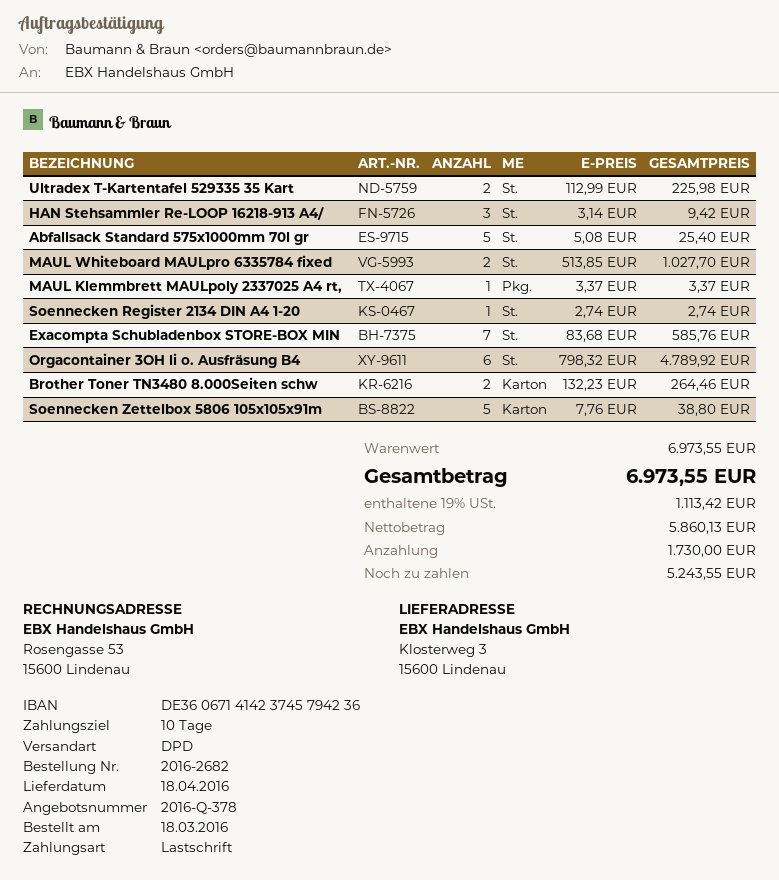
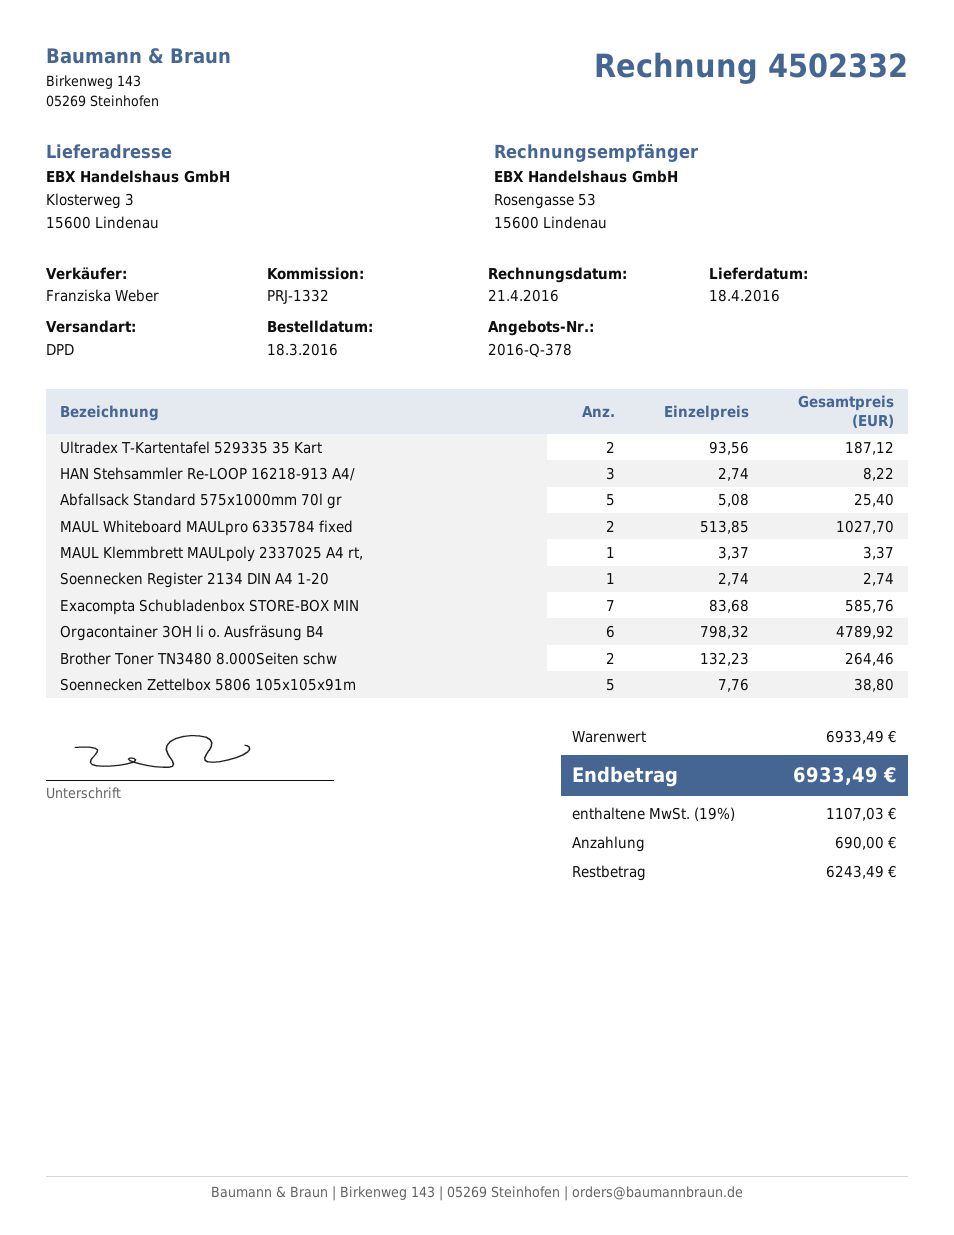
Ultradex T-Kartentafel 529335 35 Kart: 2 x 112.99 = 225.98 -> 2 x 93.56 = 187.12
HAN Stehsammler Re-LOOP 16218-913 A4/: 3 x 3.14 = 9.42 -> 3 x 2.74 = 8.22
subtotal: 6973.55 -> 6933.49
tax: 19% = 1113.42 -> 19% = 1107.03
total: 6973.55 -> 6933.49
deposit: 1730.00 -> 690.00
balance: 5243.55 -> 6243.49

